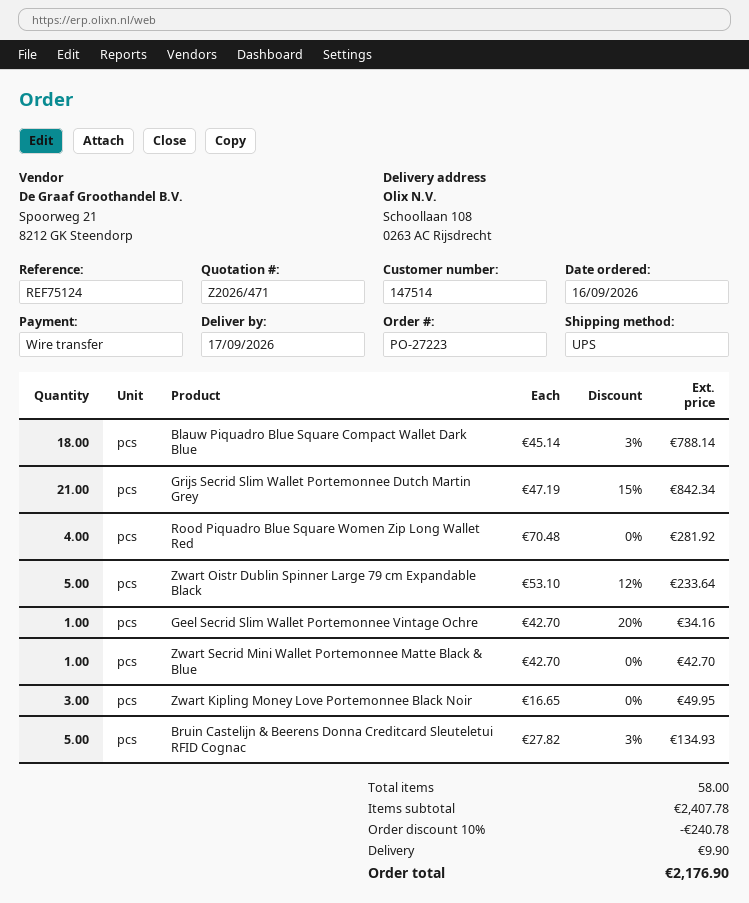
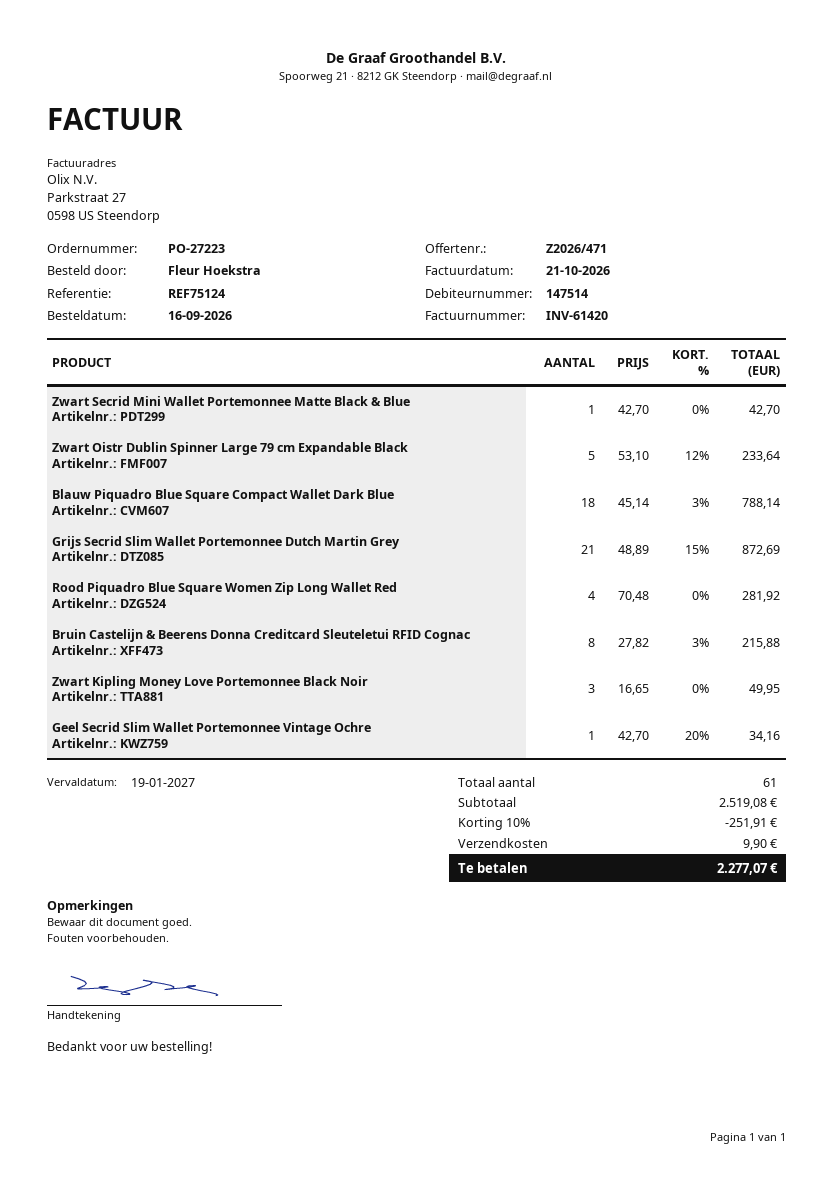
Grijs Secrid Slim Wallet Portemonnee Dutch Martin Grey: 21 x 47.19 - 15% = 842.34 -> 21 x 48.89 - 15% = 872.69
Bruin Castelijn & Beerens Donna Creditcard Sleuteletui RFID Cognac: 5 x 27.82 - 3% = 134.93 -> 8 x 27.82 - 3% = 215.88
total quantity: 58 -> 61
subtotal: 2407.78 -> 2519.08
discount: 10% = 240.78 -> 10% = 251.91
total: 2176.90 -> 2277.07

